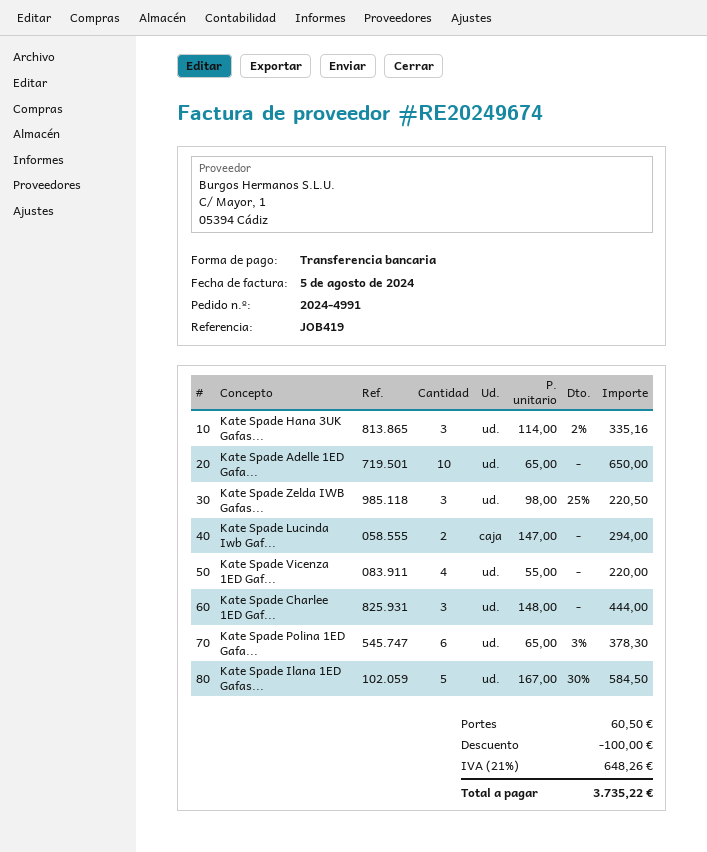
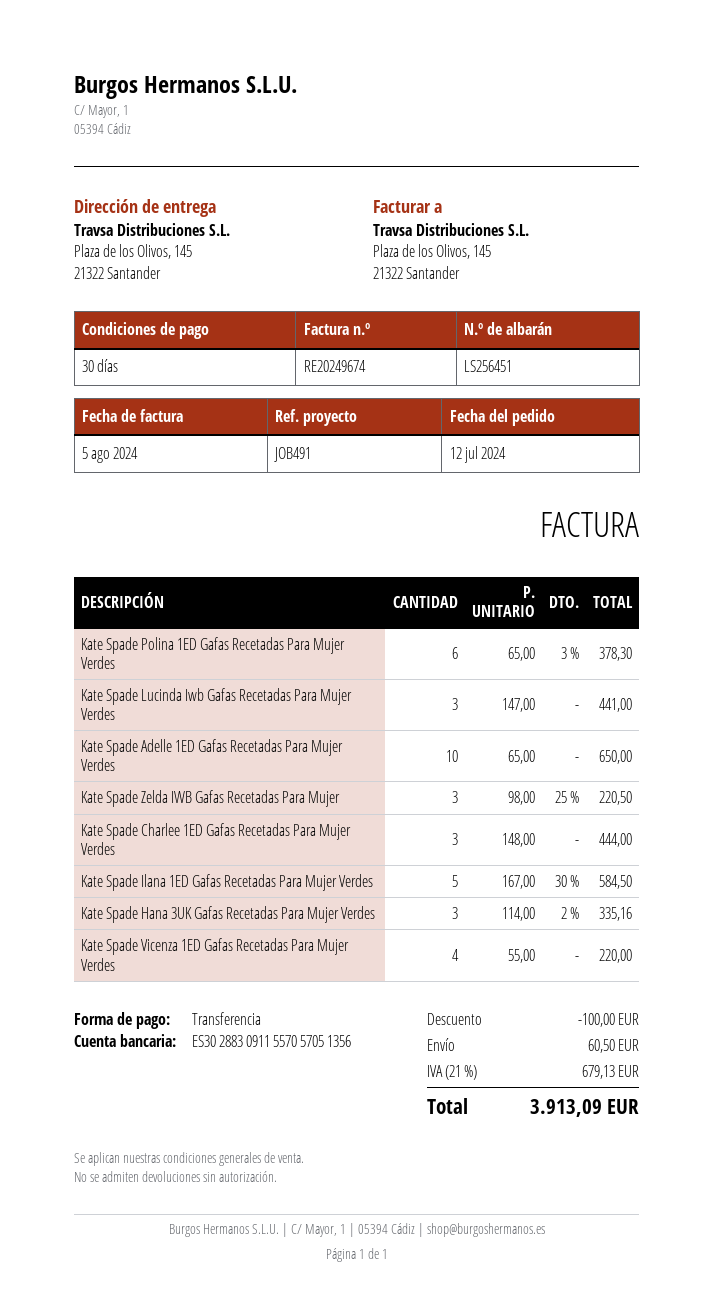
reference: JOB419 -> JOB491
Kate Spade Lucinda Iwb Gaf...: 2 x 147.00 = 294.00 -> 3 x 147.00 = 441.00
tax: 21% = 648.26 -> 21% = 679.13
total: 3735.22 -> 3913.09

